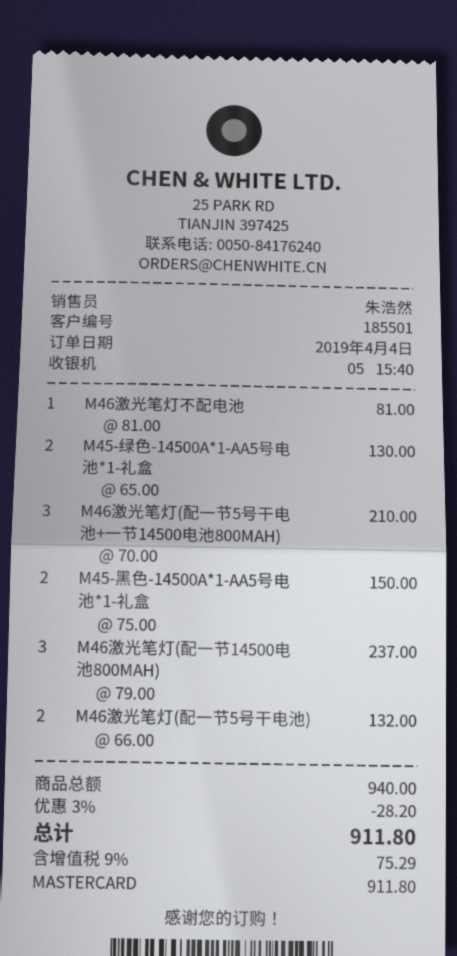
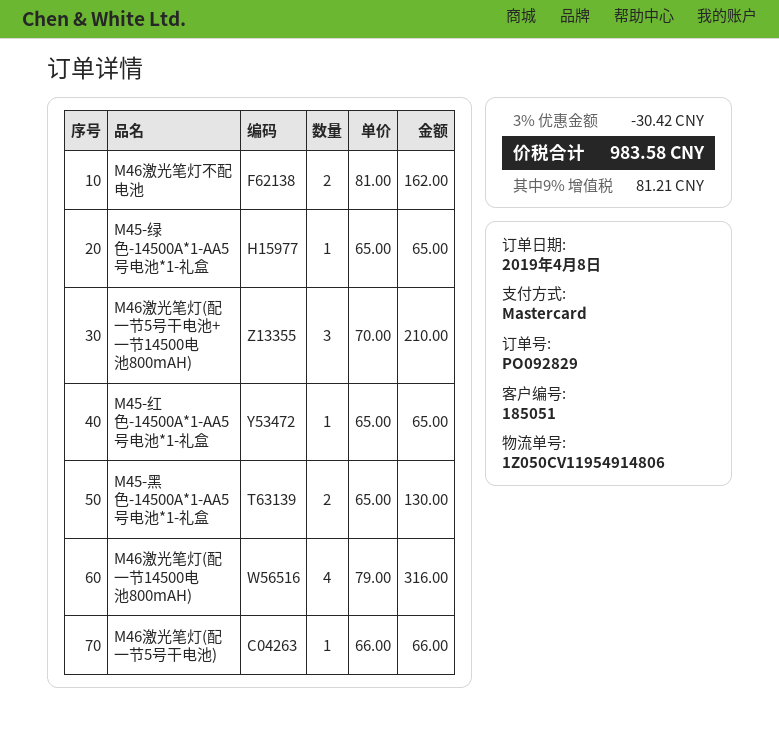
order date: 2019-04-04 -> 2019-04-08
customer number: 185501 -> 185051
M46激光笔灯不配电池: 1 x 81.00 = 81.00 -> 2 x 81.00 = 162.00
M45-绿色-14500A*1-AA5号电池*1-礼盒: 2 x 65.00 = 130.00 -> 1 x 65.00 = 65.00
M45-黑色-14500A*1-AA5号电池*1-礼盒: 2 x 75.00 = 150.00 -> 2 x 65.00 = 130.00
M46激光笔灯(配一节14500电池800MAH): 3 x 79.00 = 237.00 -> 4 x 79.00 = 316.00
M46激光笔灯(配一节5号干电池): 2 x 66.00 = 132.00 -> 1 x 66.00 = 66.00
M45-红色-14500A*1-AA5号电池*1-礼盒: none -> 1 x 65.00 = 65.00
discount: 3% = 28.20 -> 3% = 30.42
tax: 9% = 75.29 -> 9% = 81.21
total: 911.80 -> 983.58

